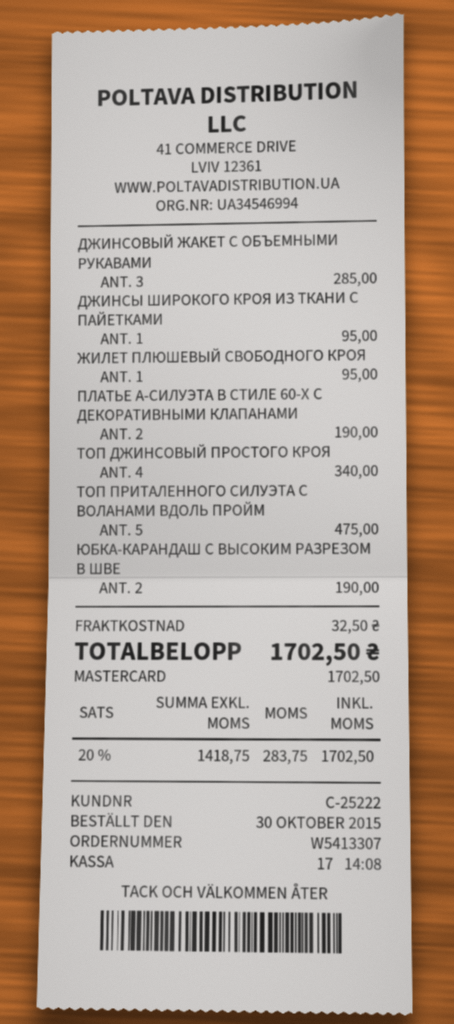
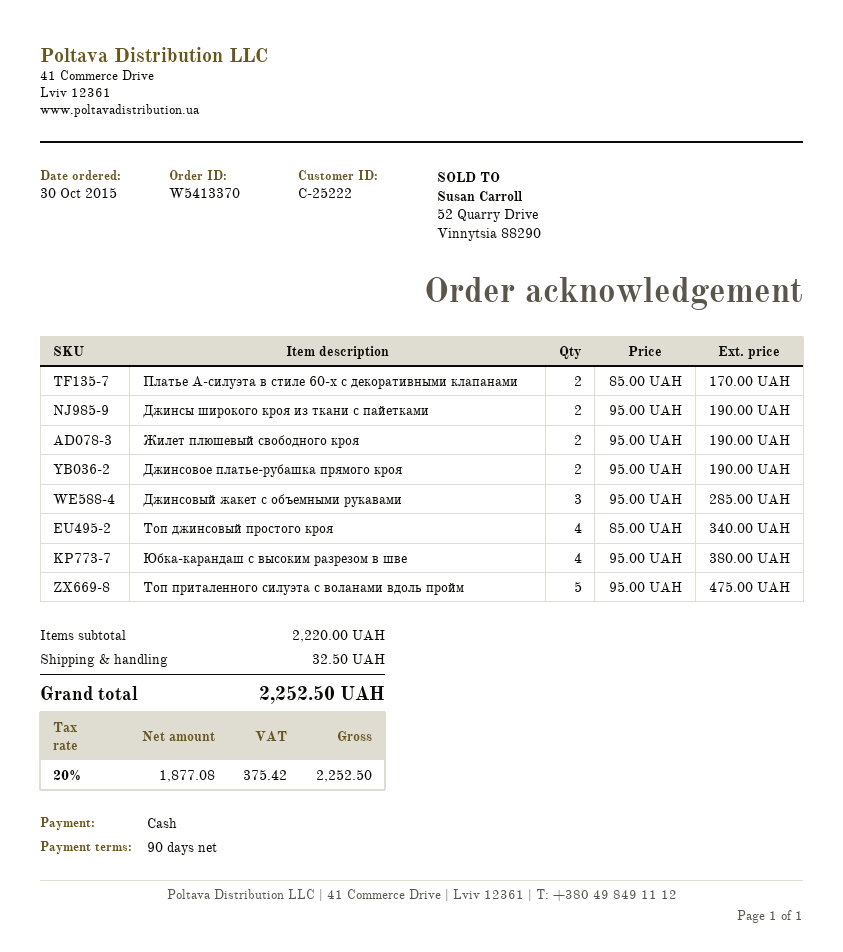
order number: W5413307 -> W5413370
payment method: Mastercard -> cash
ДЖИНСЫ ШИРОКОГО КРОЯ ИЗ ТКАНИ С ПАЙЕТКАМИ: 1 for 95.00 -> 2 for 190.00
ЖИЛЕТ ПЛЮШЕВЫЙ СВОБОДНОГО КРОЯ: 1 for 95.00 -> 2 for 190.00
ПЛАТЬЕ А-СИЛУЭТА В СТИЛЕ 60-Х С ДЕКОРАТИВНЫМИ КЛАПАНАМИ: 2 for 190.00 -> 2 for 170.00
ЮБКА-КАРАНДАШ С ВЫСОКИМ РАЗРЕЗОМ В ШВЕ: 2 for 190.00 -> 4 for 380.00
Джинсовое платье-рубашка прямого кроя: none -> 2 for 190.00
net: 1418.75 -> 1877.08
tax: 20% = 283.75 -> 20% = 375.42
total: 1702.50 -> 2252.50

